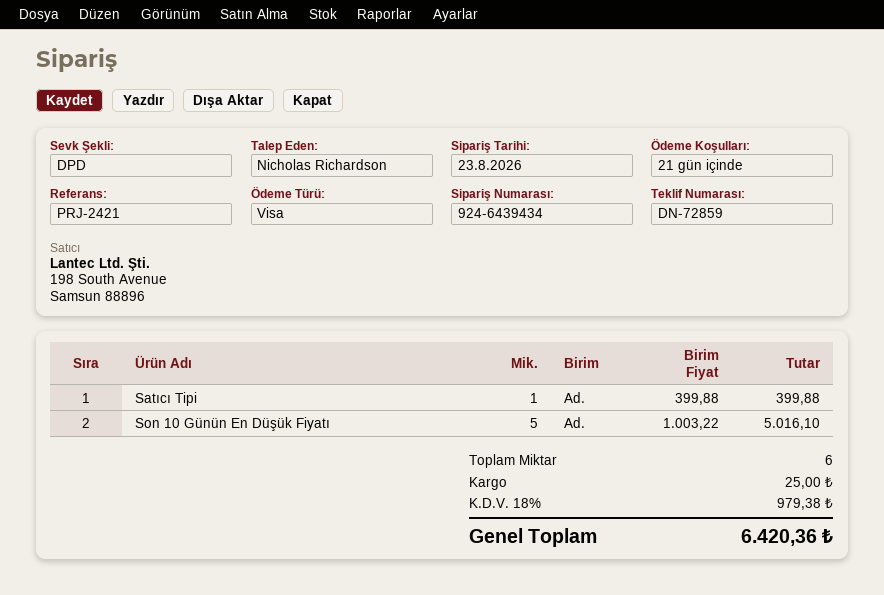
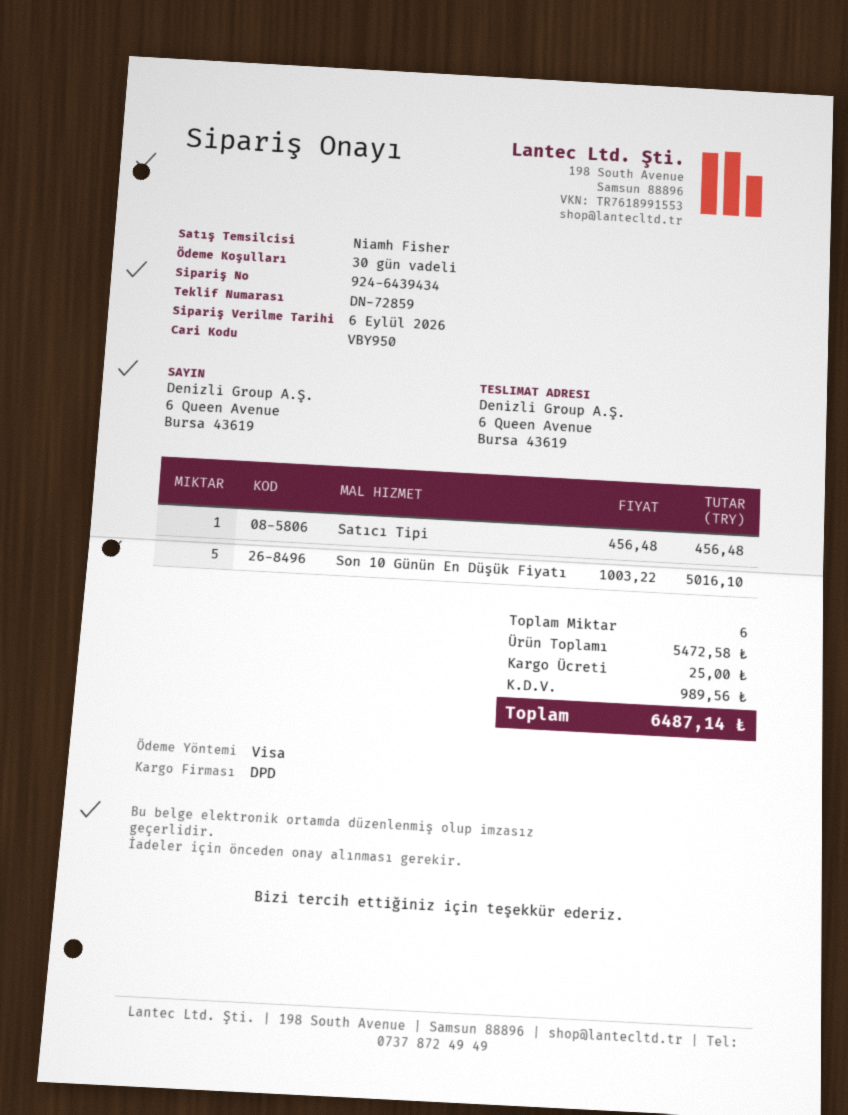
order date: 2026-08-23 -> 2026-09-06
payment terms: 21 days -> 30 days
Satıcı Tipi: 1 x 399.88 = 399.88 -> 1 x 456.48 = 456.48
tax: 979.38 -> 989.56
total: 6420.36 -> 6487.14

